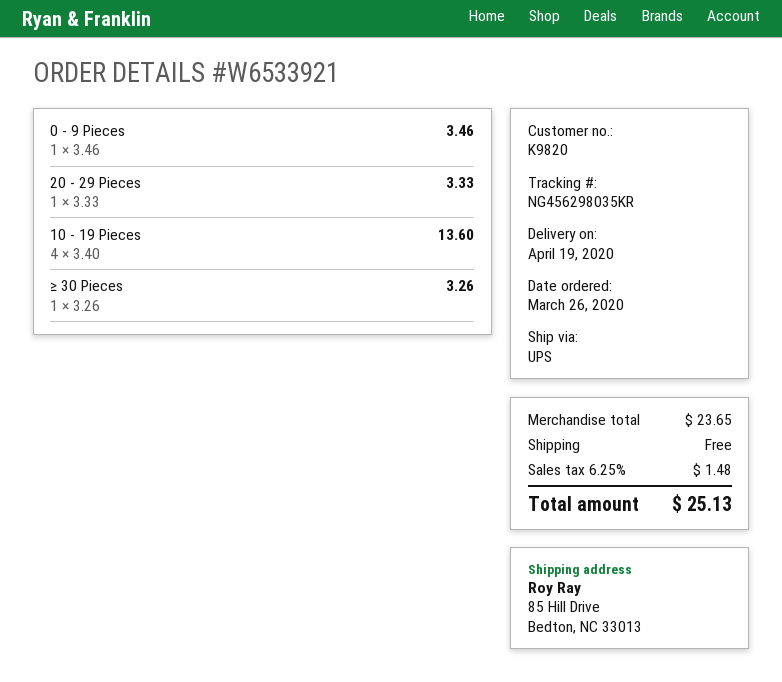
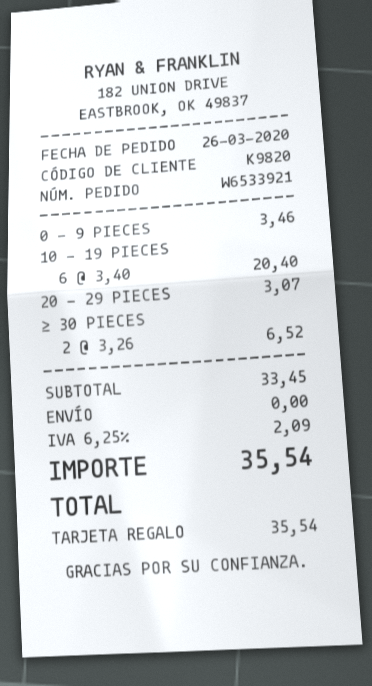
20 - 29 Pieces: 1 x 3.33 = 3.33 -> 1 x 3.07 = 3.07
10 - 19 Pieces: 4 x 3.40 = 13.60 -> 6 x 3.40 = 20.40
≥ 30 Pieces: 1 x 3.26 = 3.26 -> 2 x 3.26 = 6.52
subtotal: 23.65 -> 33.45
tax: 6.25% = 1.48 -> 6.25% = 2.09
total: 25.13 -> 35.54

